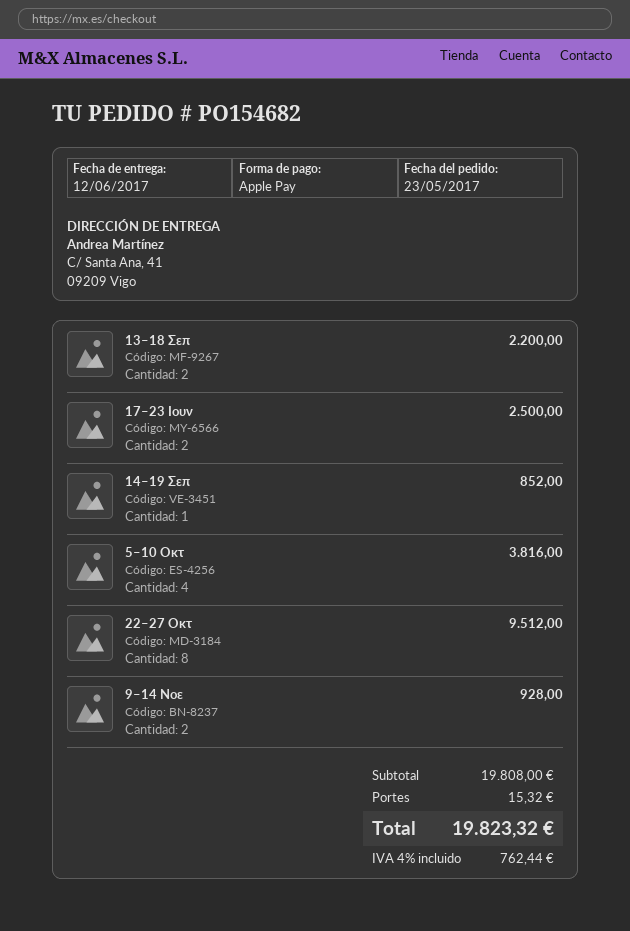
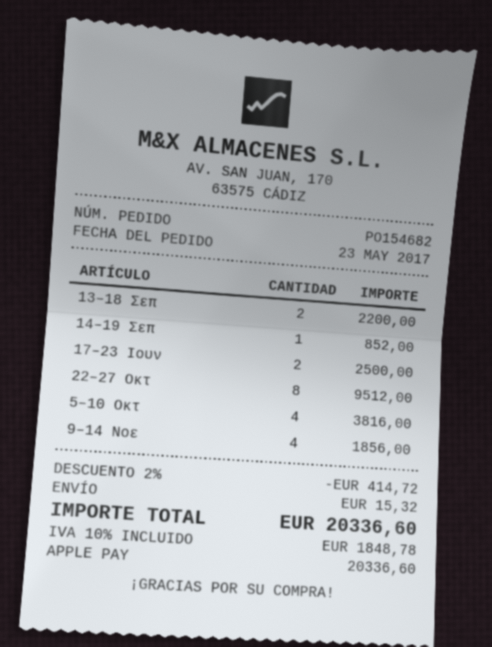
9–14 Νοε: 2 for 928.00 -> 4 for 1856.00
discount: none -> 2% = 414.72
tax: 4% = 762.44 -> 10% = 1848.78
total: 19823.32 -> 20336.60

